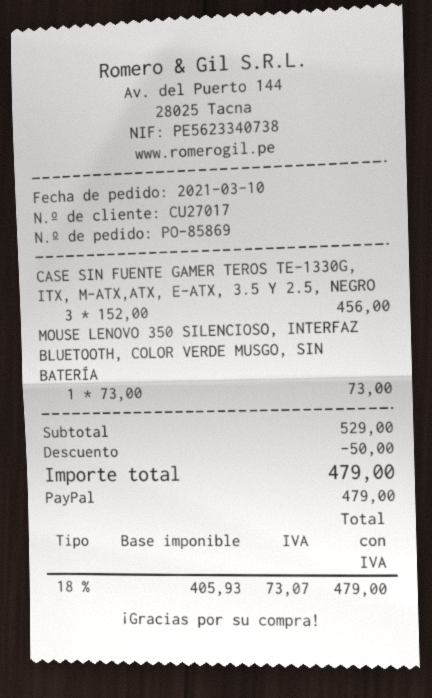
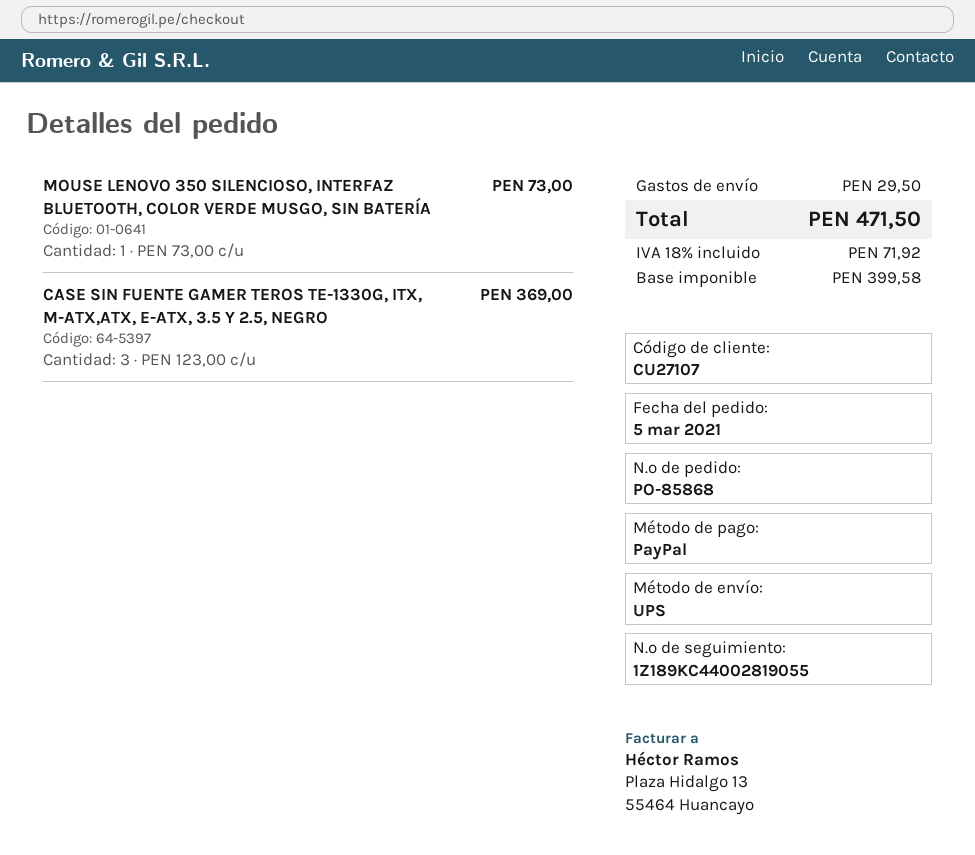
order number: PO-85869 -> PO-85868
order date: 2021-03-10 -> 2021-03-05
customer number: CU27017 -> CU27107
CASE SIN FUENTE GAMER TEROS TE-1330G, ITX, M-ATX,ATX, E-ATX, 3.5 Y 2.5, NEGRO: 3 x 152.00 = 456.00 -> 3 x 123.00 = 369.00
discount: 50.00 -> none
shipping: none -> 29.50
net: 405.93 -> 399.58
tax: 18% = 73.07 -> 18% = 71.92
total: 479.00 -> 471.50

